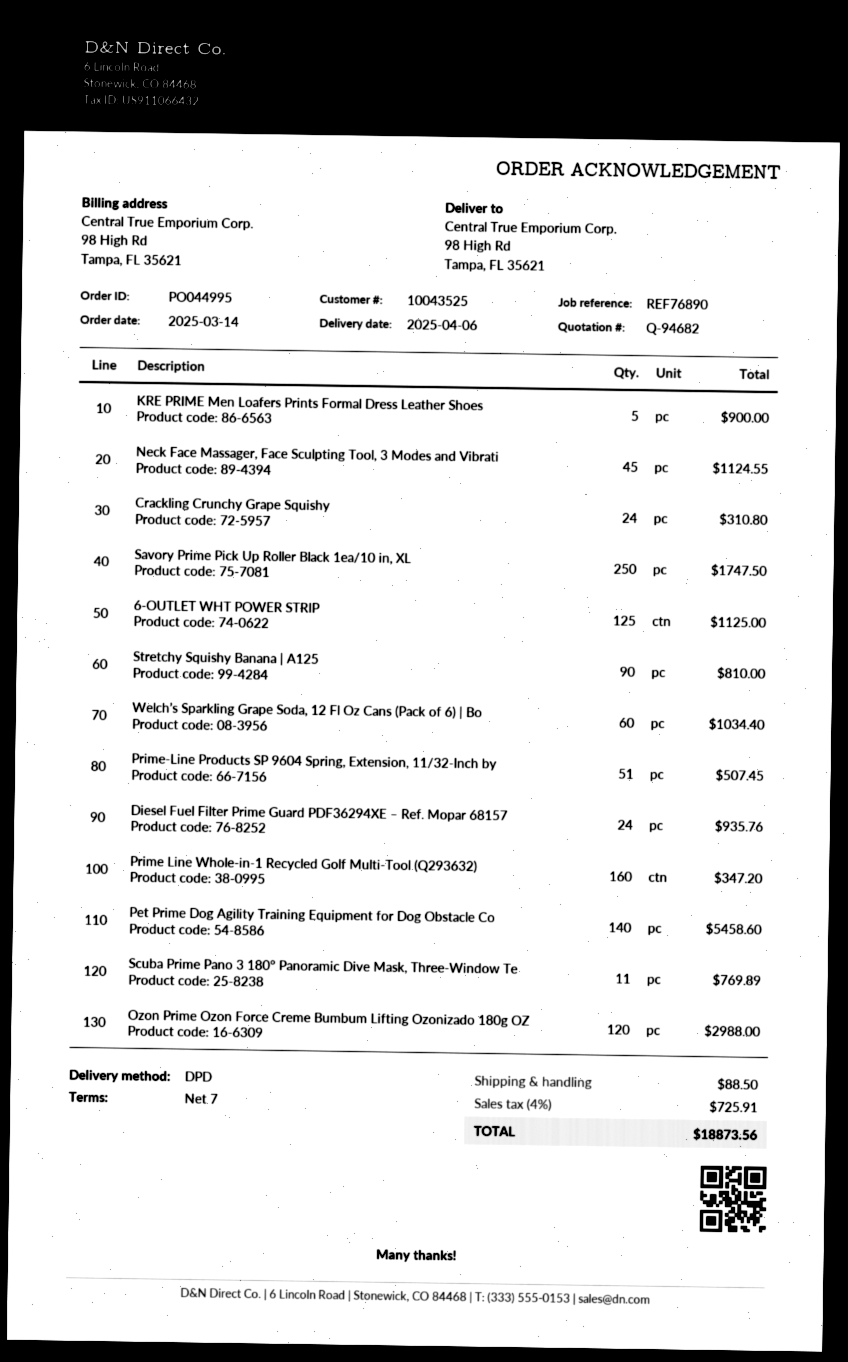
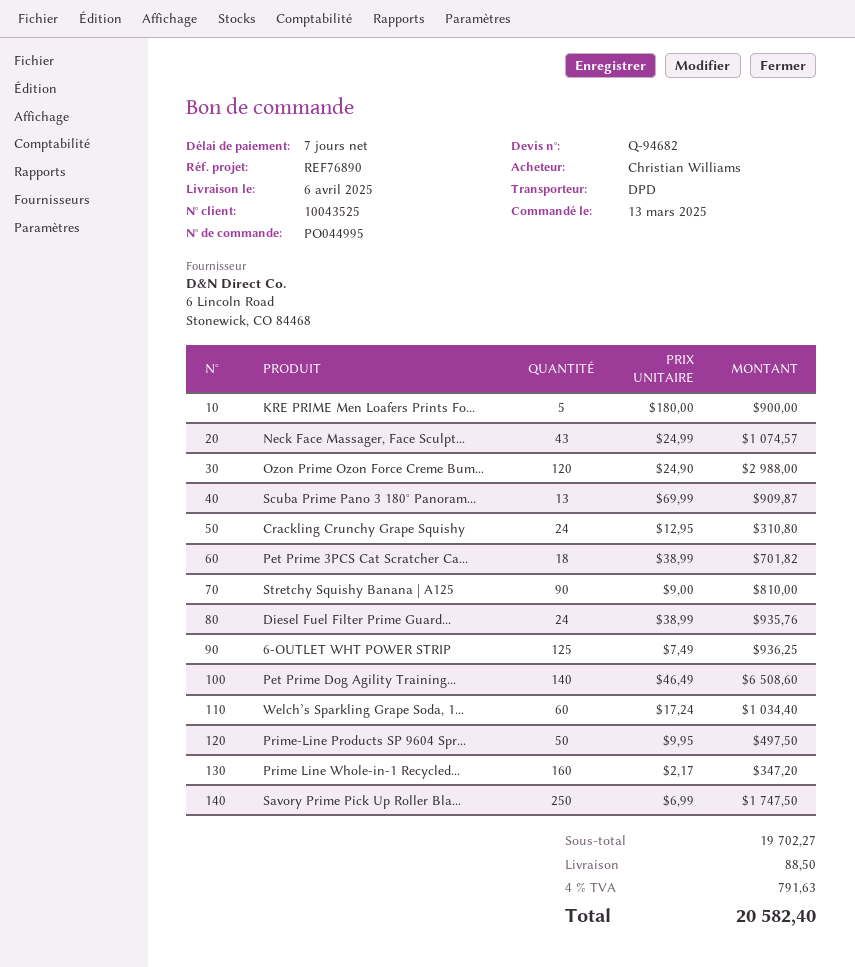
order date: 2025-03-14 -> 2025-03-13
Neck Face Massager, Face Sculpting Tool, 3 Modes and Vibrati: 45 for 1124.55 -> 43 for 1074.57
6-OUTLET WHT POWER STRIP: 125 for 1125.00 -> 125 for 936.25
Prime-Line Products SP 9604 Spring, Extension, 11/32-Inch by: 51 for 507.45 -> 50 for 497.50
Pet Prime Dog Agility Training Equipment for Dog Obstacle Co: 140 for 5458.60 -> 140 for 6508.60
Scuba Prime Pano 3 180° Panoramic Dive Mask, Three-Window Te: 11 for 769.89 -> 13 for 909.87
Pet Prime 3PCS Cat Scratcher Ca...: none -> 18 for 701.82
tax: 4% = 725.91 -> 4% = 791.63
total: 18873.56 -> 20582.40

